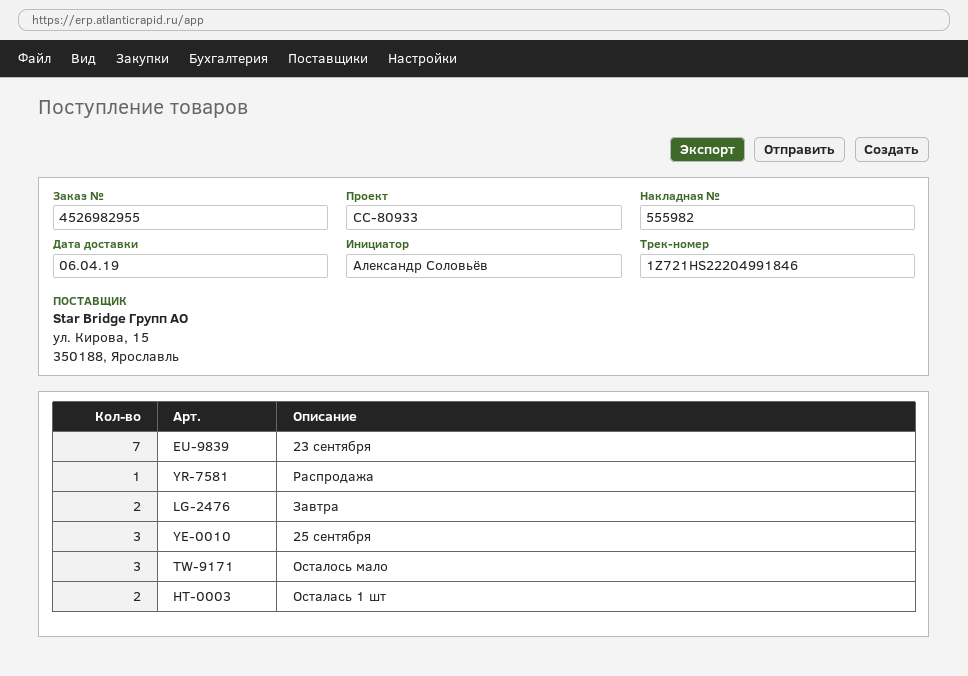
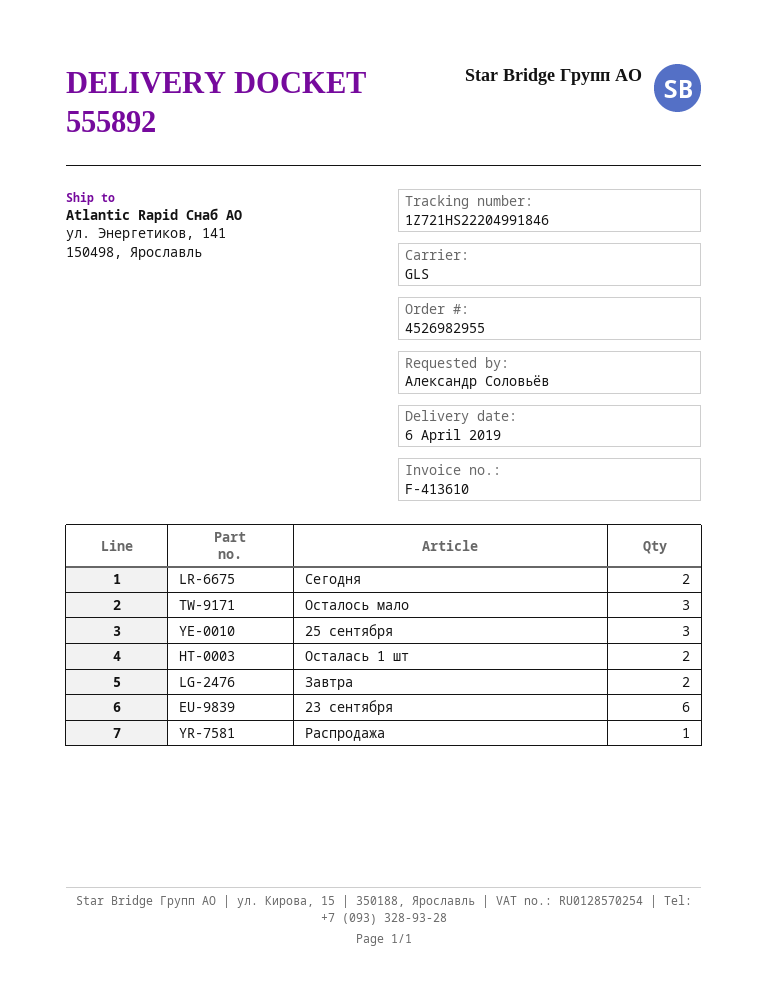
delivery note number: 555982 -> 555892
23 сентября: 7 -> 6
Сегодня: none -> 2

